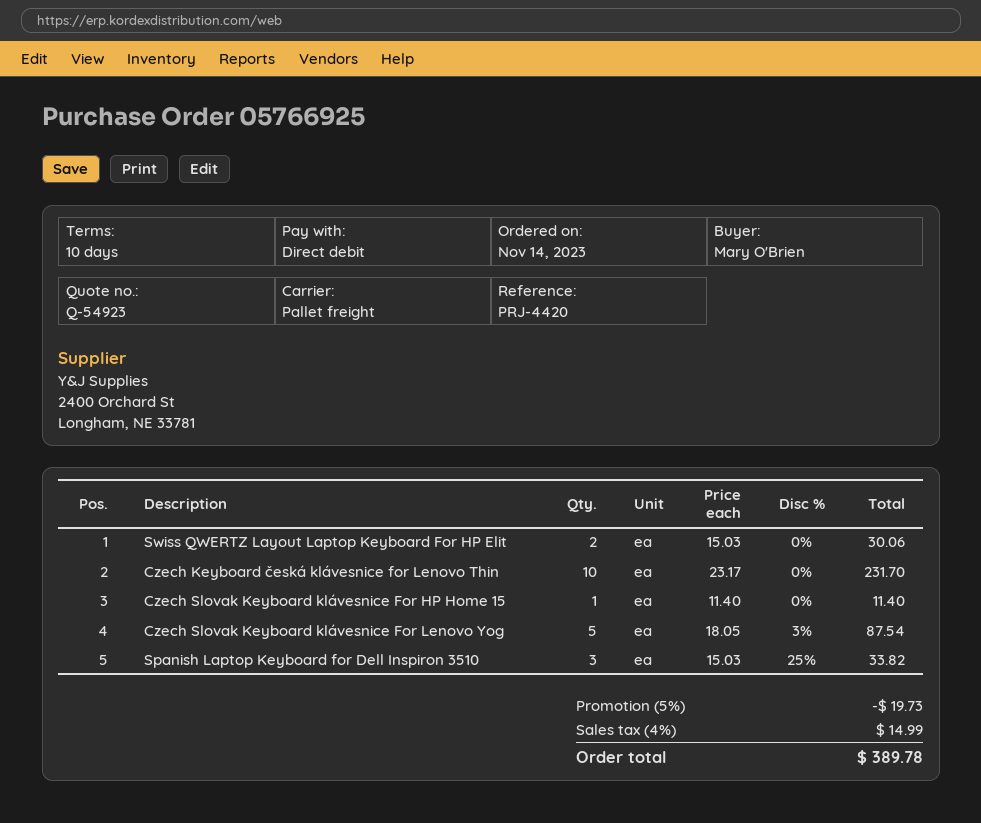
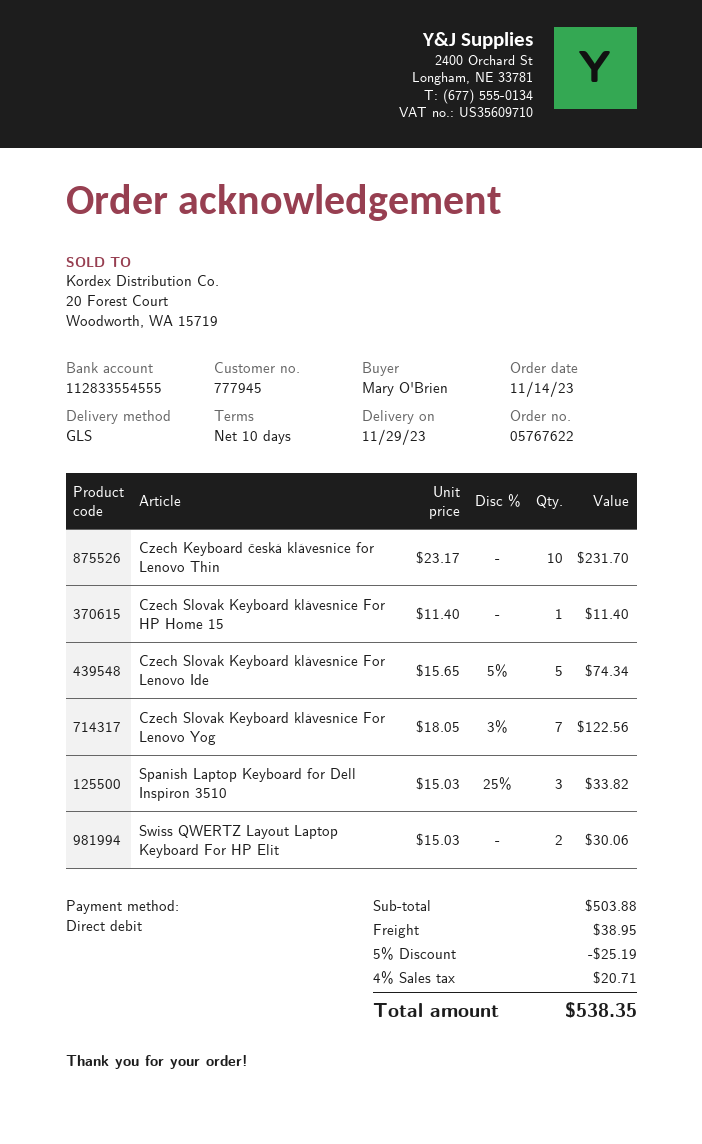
order number: 05766925 -> 05767622
shipping method: pallet freight -> GLS
Czech Slovak Keyboard klávesnice For Lenovo Yog: 5 x 18.05 - 3% = 87.54 -> 7 x 18.05 - 3% = 122.56
Czech Slovak Keyboard klávesnice For Lenovo Ide: none -> 5 x 15.65 - 5% = 74.34
discount: 5% = 19.73 -> 5% = 25.19
shipping: none -> 38.95
tax: 4% = 14.99 -> 4% = 20.71
total: 389.78 -> 538.35

